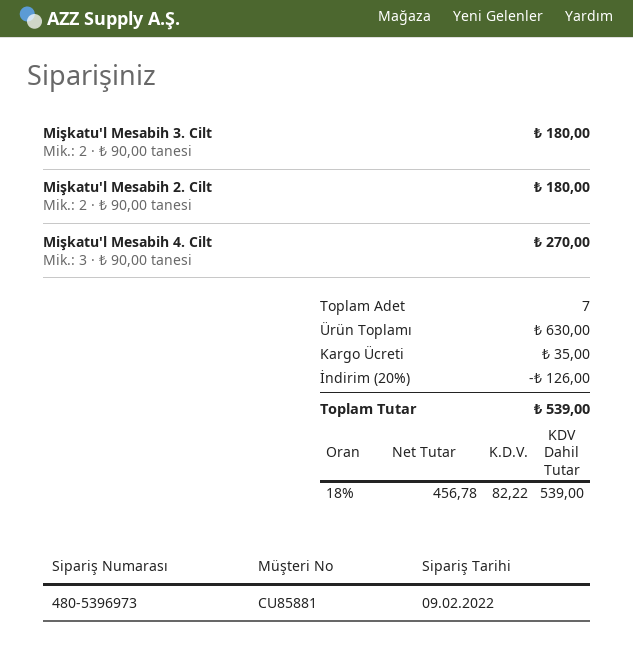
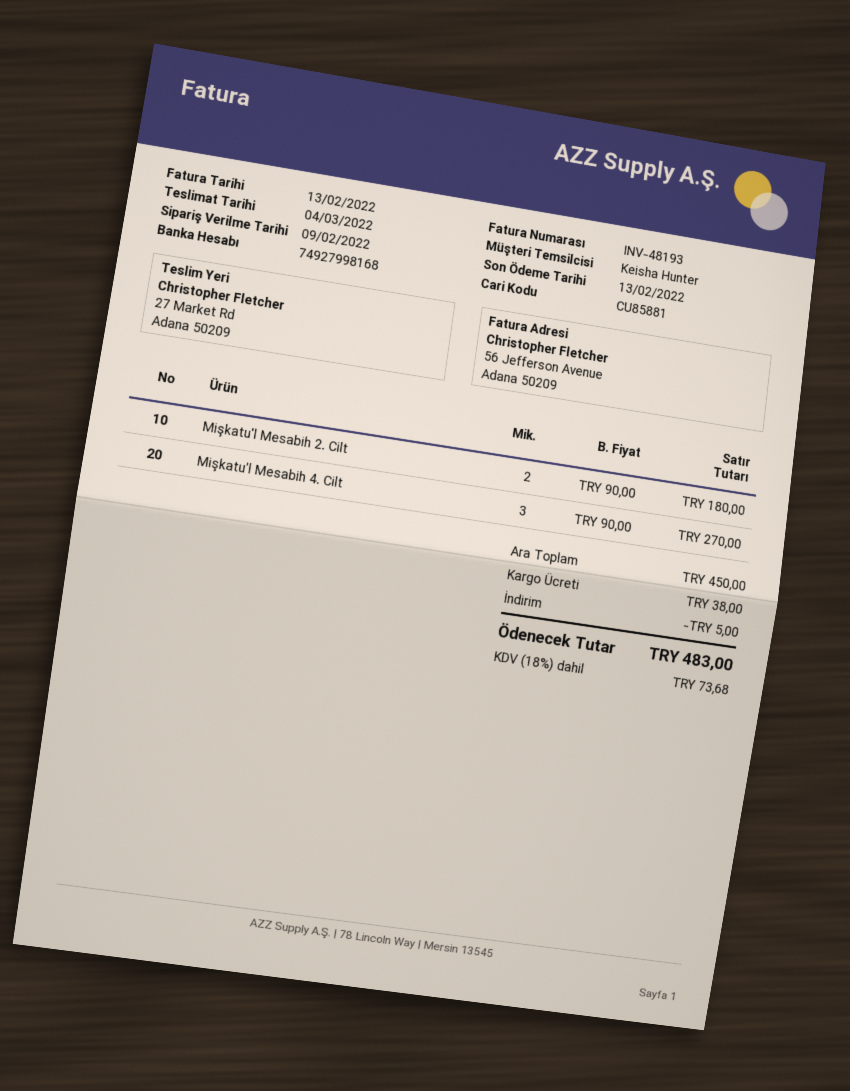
Mişkatu'l Mesabih 3. Cilt: 2 x 90.00 = 180.00 -> none
subtotal: 630.00 -> 450.00
discount: 126.00 -> 5.00
shipping: 35.00 -> 38.00
tax: 18% = 82.22 -> 18% = 73.68
total: 539.00 -> 483.00

